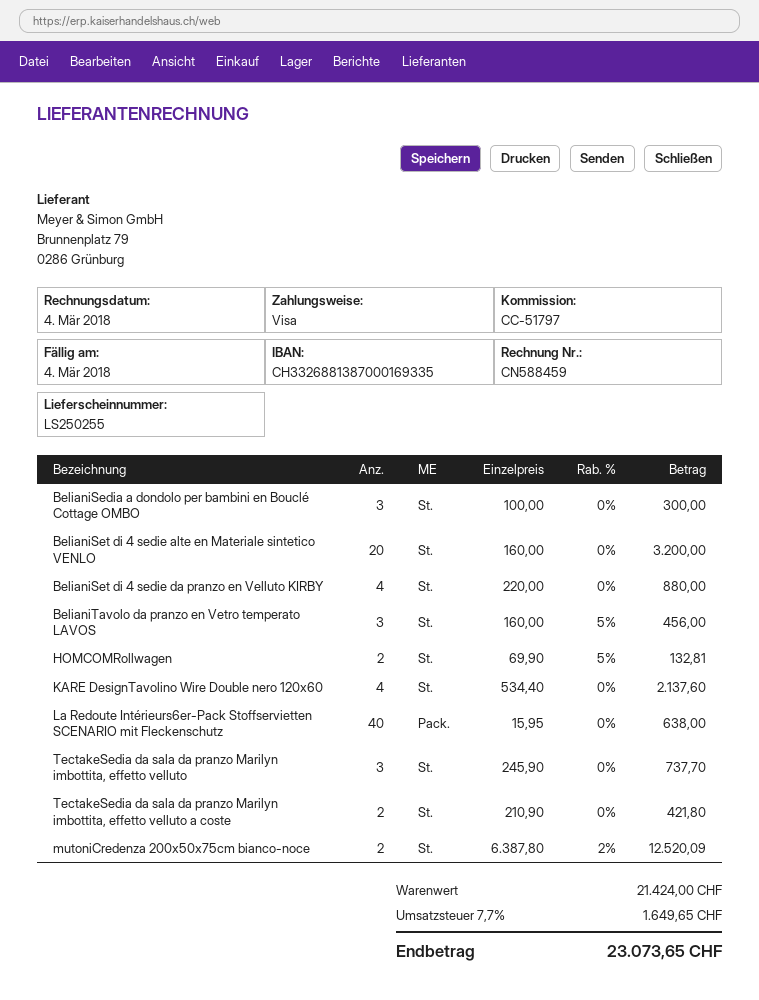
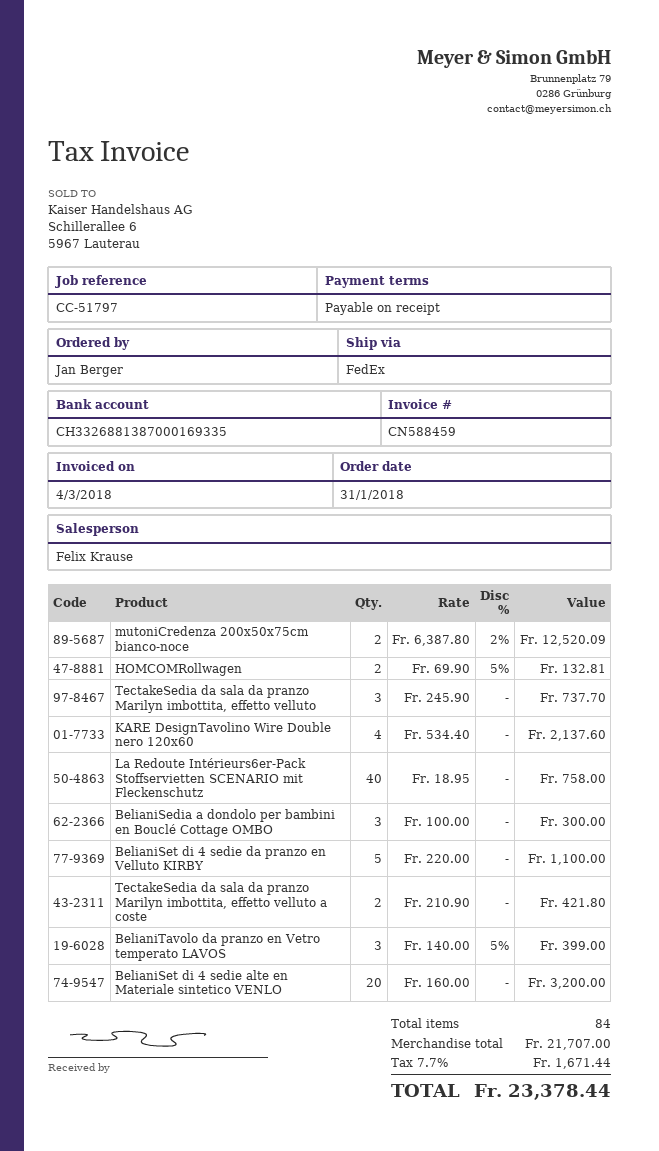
BelianiSet di 4 sedie da pranzo en Velluto KIRBY: 4 x 220.00 = 880.00 -> 5 x 220.00 = 1100.00
BelianiTavolo da pranzo en Vetro temperato LAVOS: 3 x 160.00 - 5% = 456.00 -> 3 x 140.00 - 5% = 399.00
La Redoute Intérieurs6er-Pack Stoffservietten SCENARIO mit Fleckenschutz: 40 x 15.95 = 638.00 -> 40 x 18.95 = 758.00
subtotal: 21424.00 -> 21707.00
tax: 7.7% = 1649.65 -> 7.7% = 1671.44
total: 23073.65 -> 23378.44

